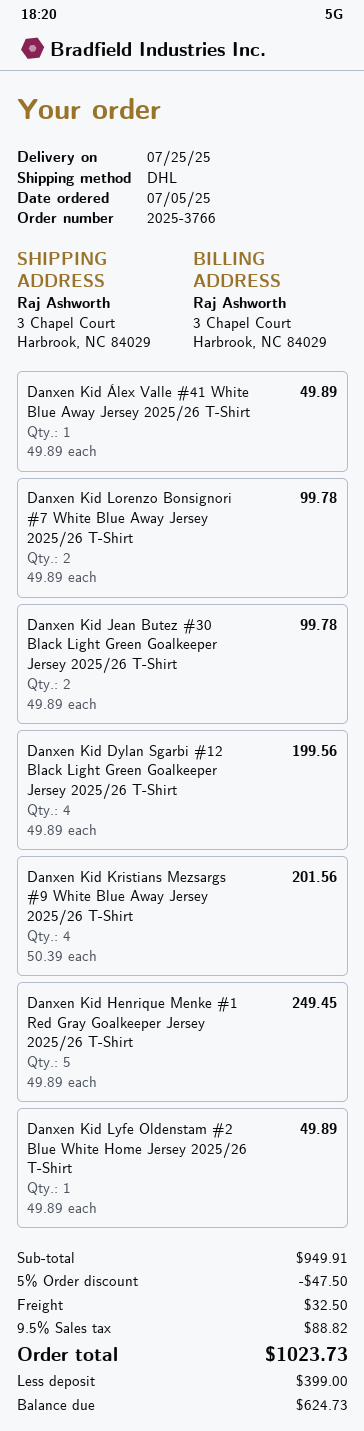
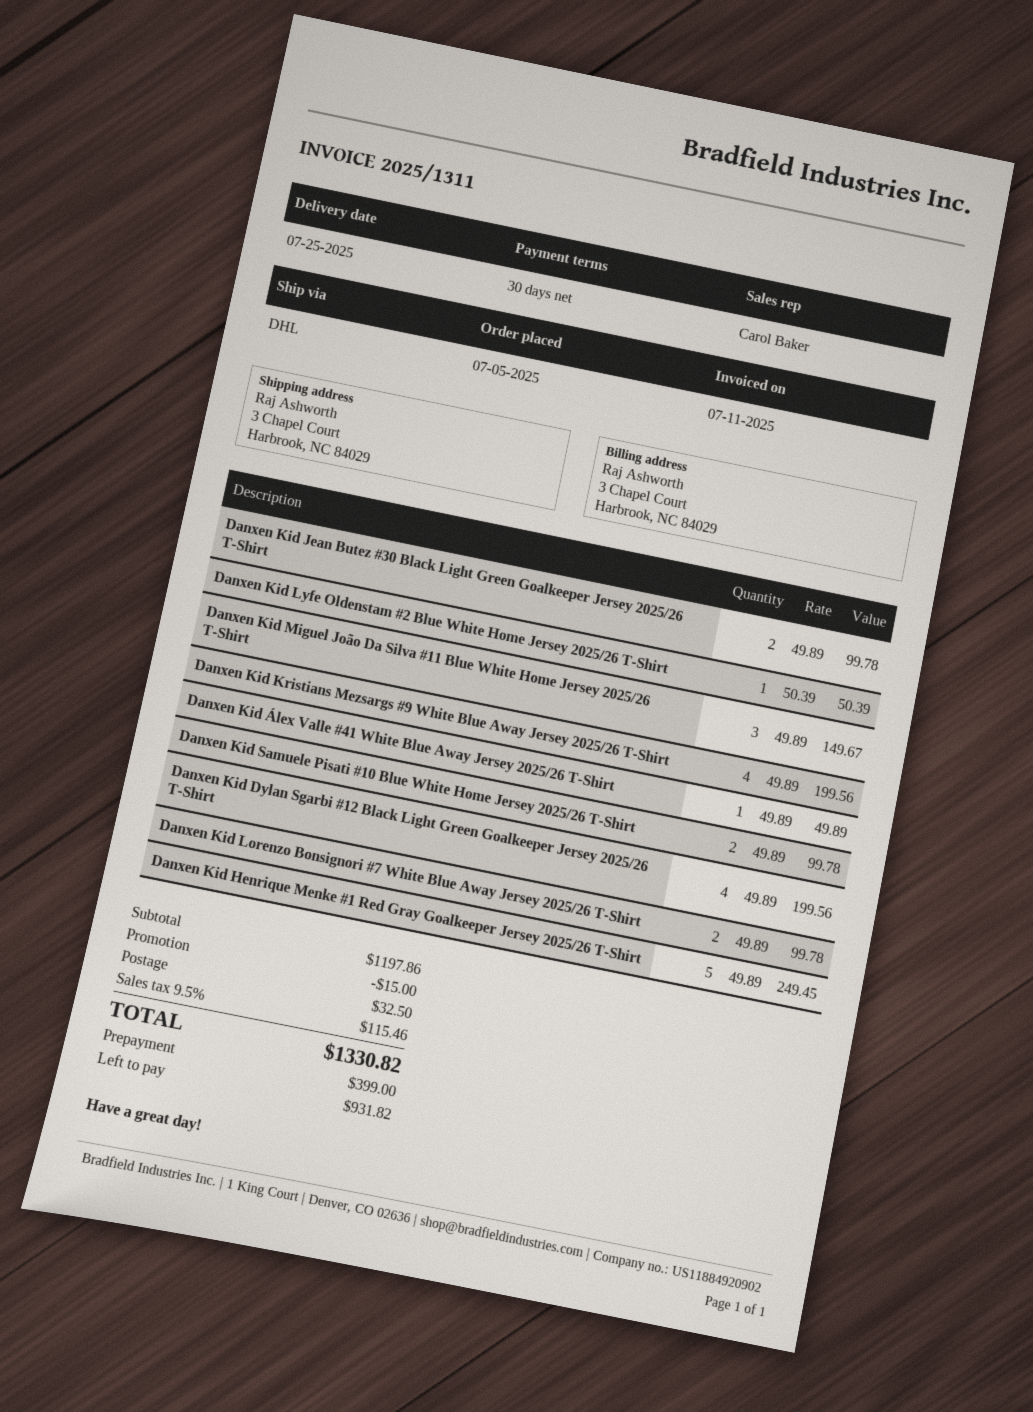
Danxen Kid Kristians Mezsargs #9 White Blue Away Jersey 2025/26 T-Shirt: 4 x 50.39 = 201.56 -> 4 x 49.89 = 199.56
Danxen Kid Lyfe Oldenstam #2 Blue White Home Jersey 2025/26 T-Shirt: 1 x 49.89 = 49.89 -> 1 x 50.39 = 50.39
Danxen Kid Miguel João Da Silva #11 Blue White Home Jersey 2025/26 T-Shirt: none -> 3 x 49.89 = 149.67
Danxen Kid Samuele Pisati #10 Blue White Home Jersey 2025/26 T-Shirt: none -> 2 x 49.89 = 99.78
subtotal: 949.91 -> 1197.86
discount: 47.50 -> 15.00
tax: 9.5% = 88.82 -> 9.5% = 115.46
total: 1023.73 -> 1330.82
balance: 624.73 -> 931.82

